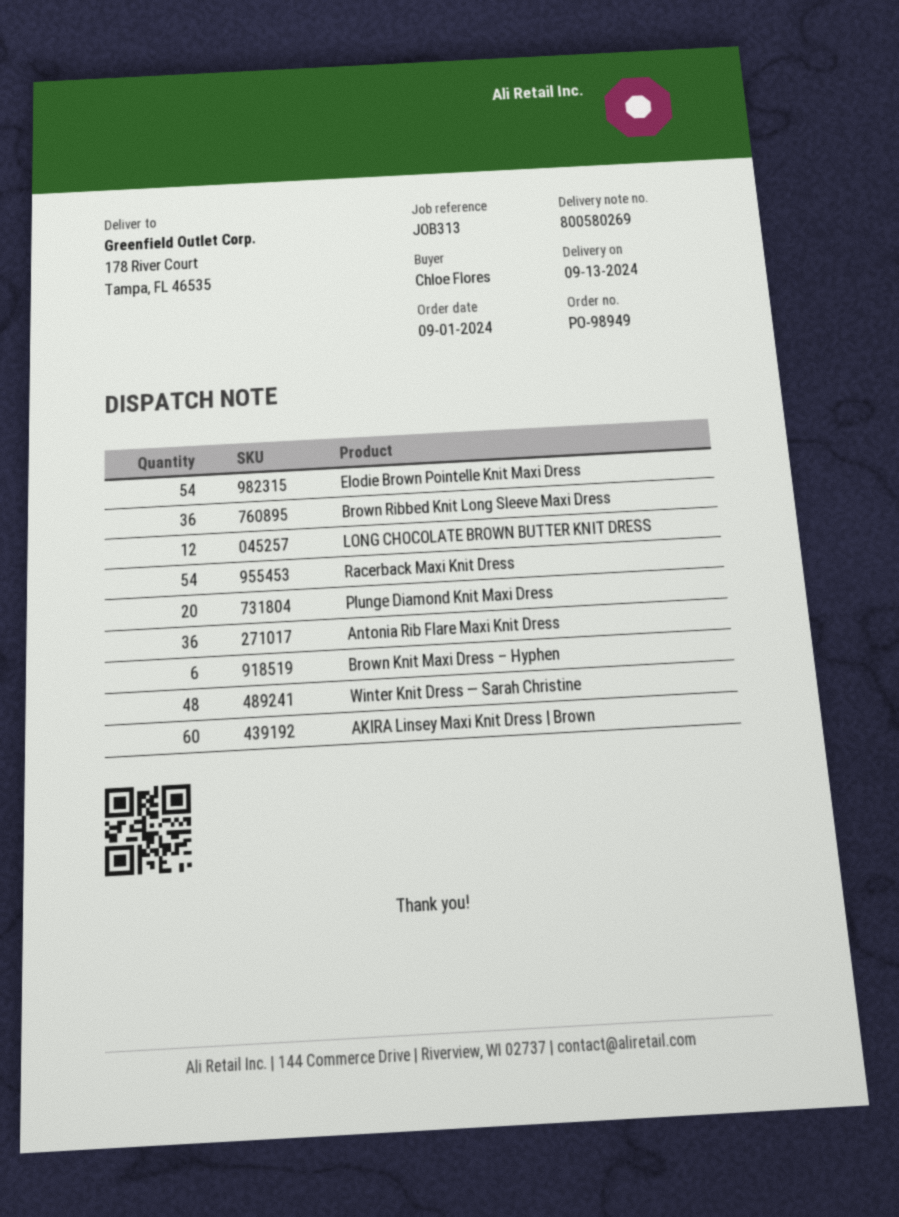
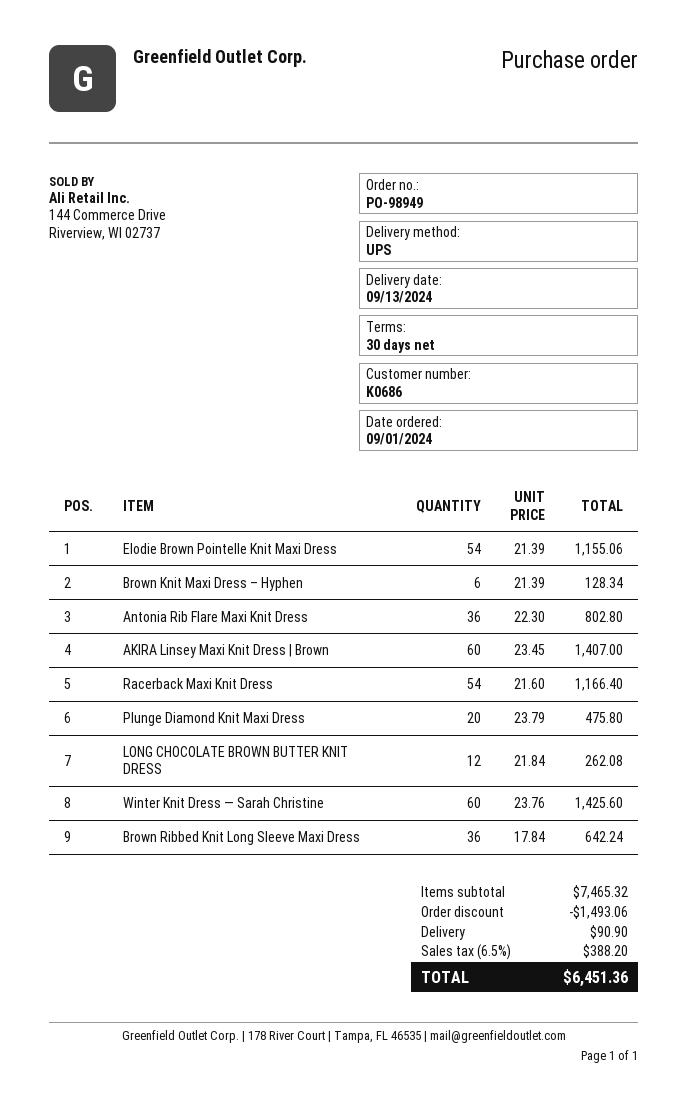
Winter Knit Dress — Sarah Christine: 48 -> 60

